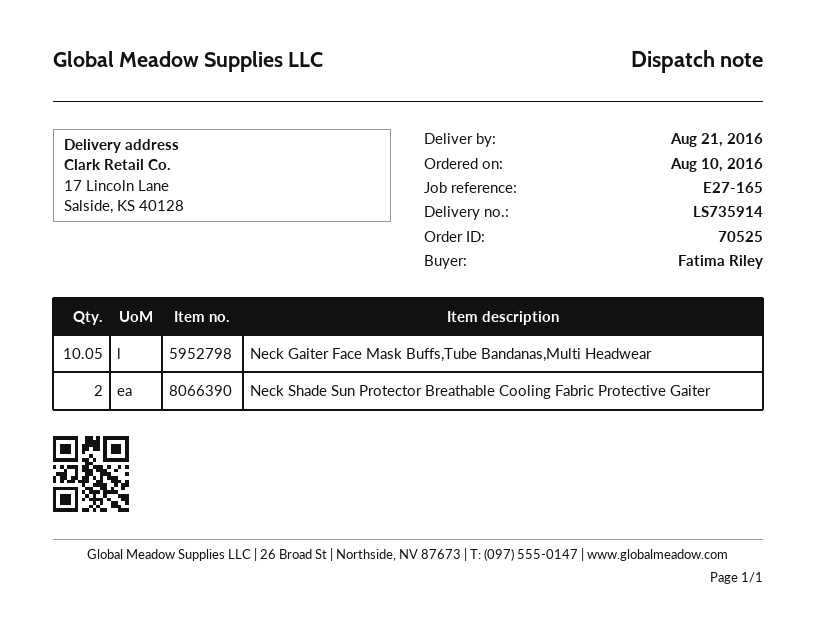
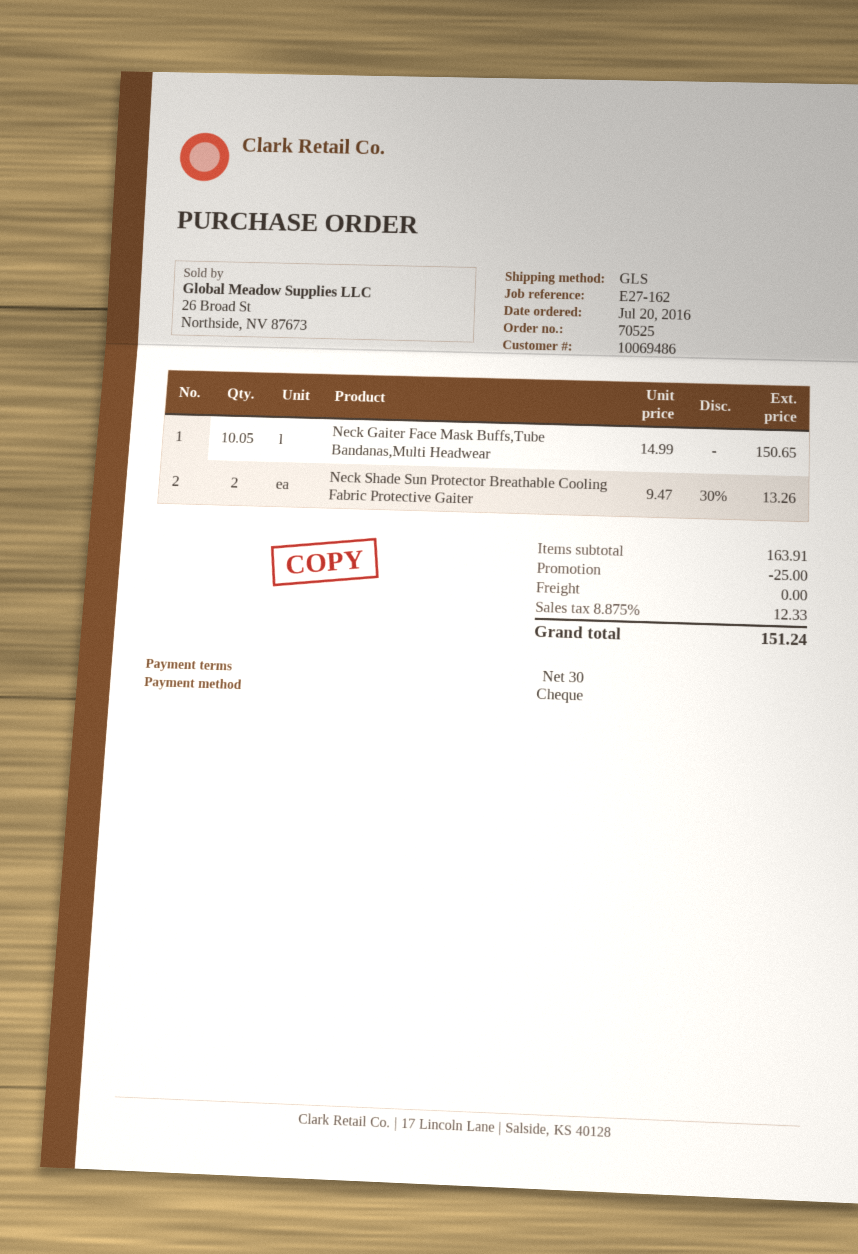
order date: 2016-08-10 -> 2016-07-20
reference: E27-165 -> E27-162

